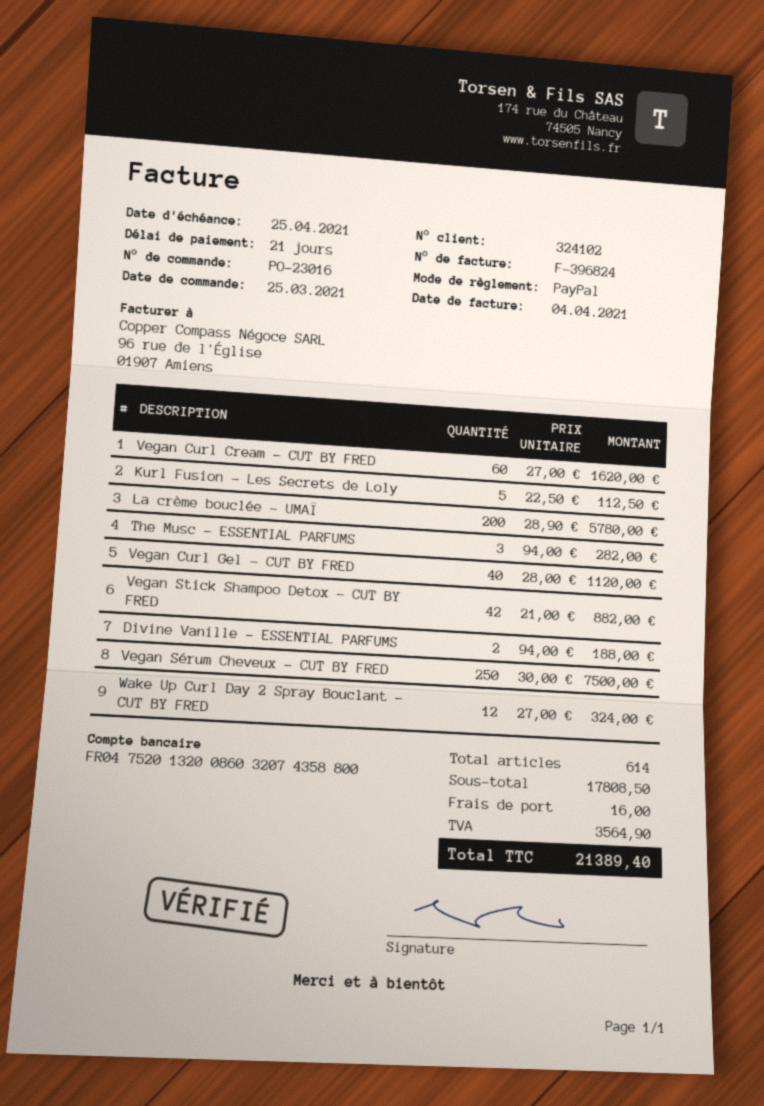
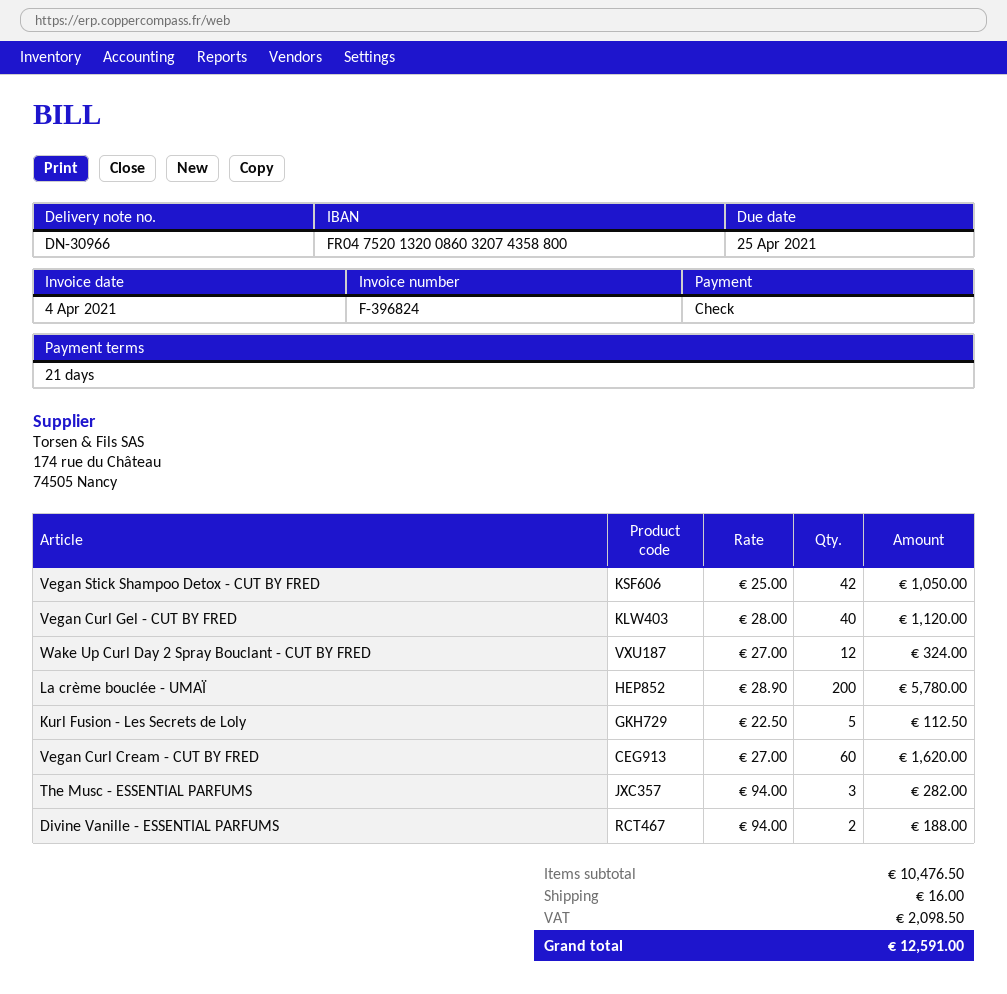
payment method: PayPal -> cheque
Vegan Stick Shampoo Detox - CUT BY FRED: 42 x 21.00 = 882.00 -> 42 x 25.00 = 1050.00
Vegan Sérum Cheveux - CUT BY FRED: 250 x 30.00 = 7500.00 -> none
subtotal: 17808.50 -> 10476.50
tax: 3564.90 -> 2098.50
total: 21389.40 -> 12591.00

